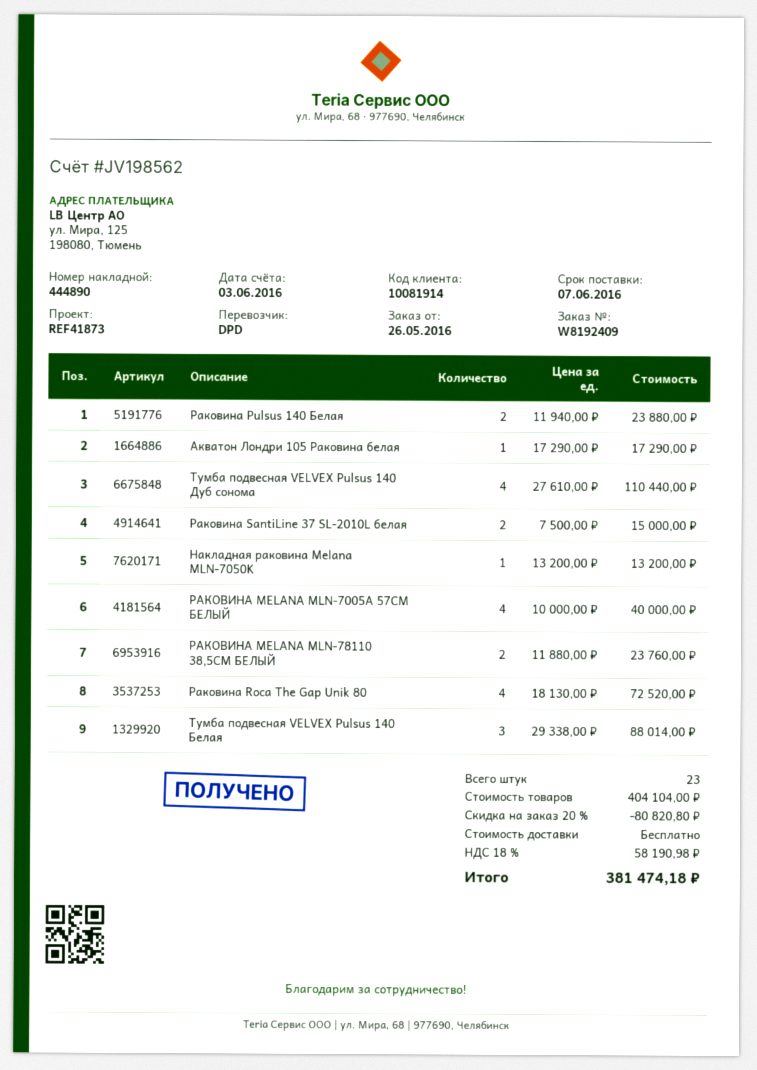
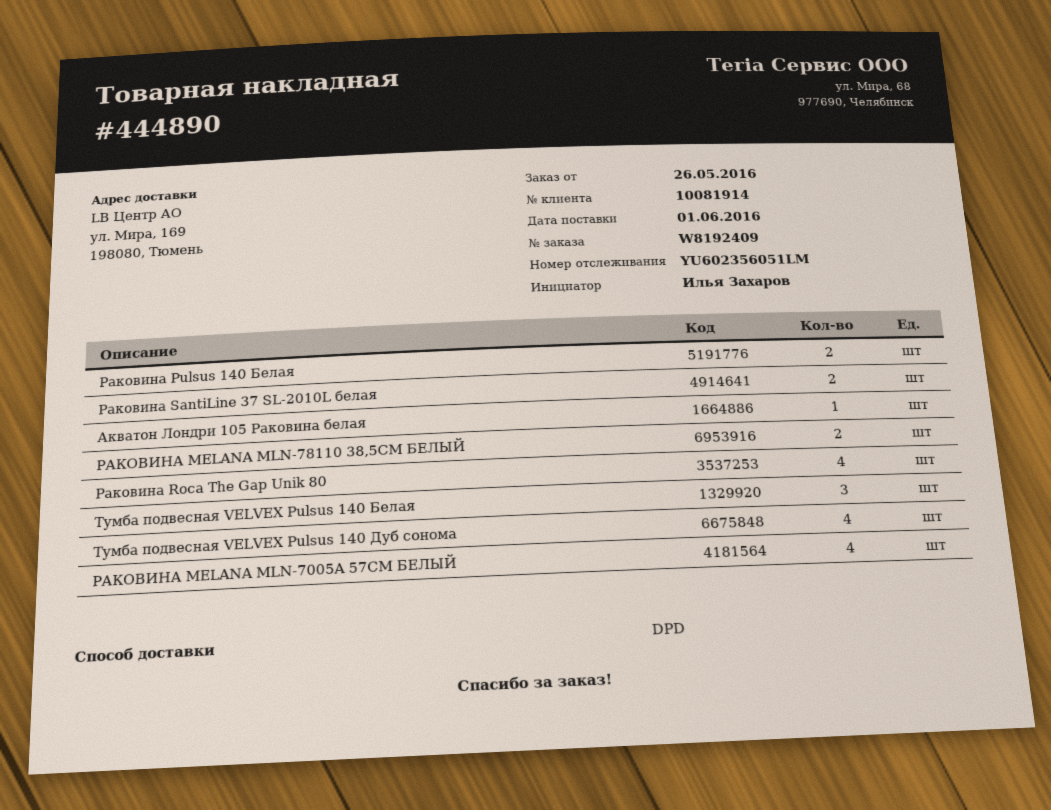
delivery date: 2016-06-07 -> 2016-06-01
Накладная раковина Melana MLN-7050K: 1 -> none

